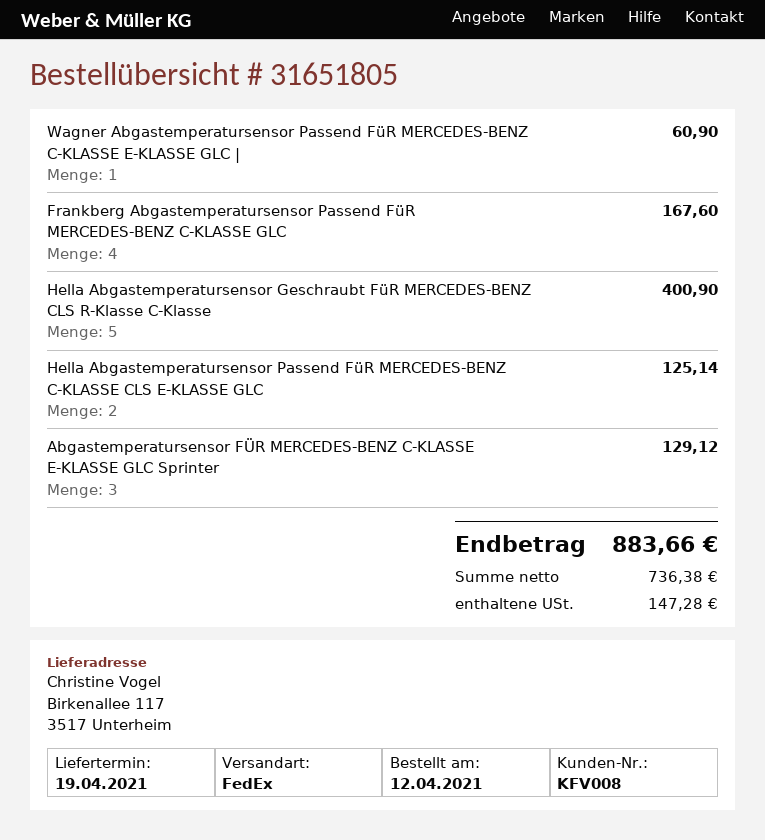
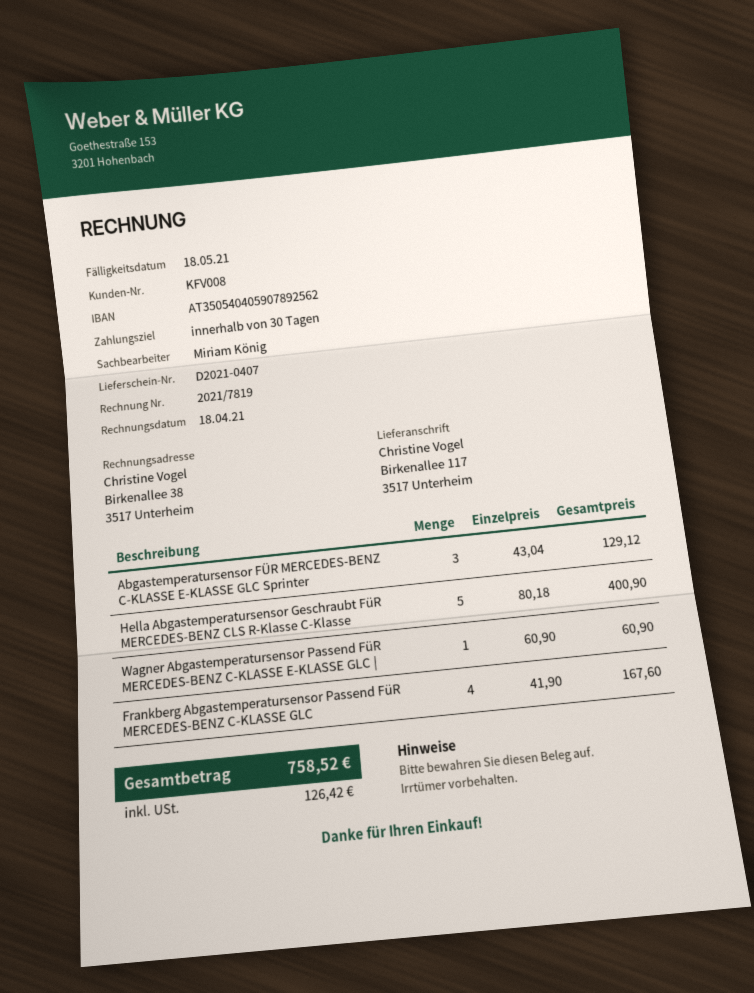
Hella Abgastemperatursensor Passend FüR MERCEDES-BENZ C-KLASSE CLS E-KLASSE GLC: 2 for 125.14 -> none
tax: 147.28 -> 126.42
total: 883.66 -> 758.52

